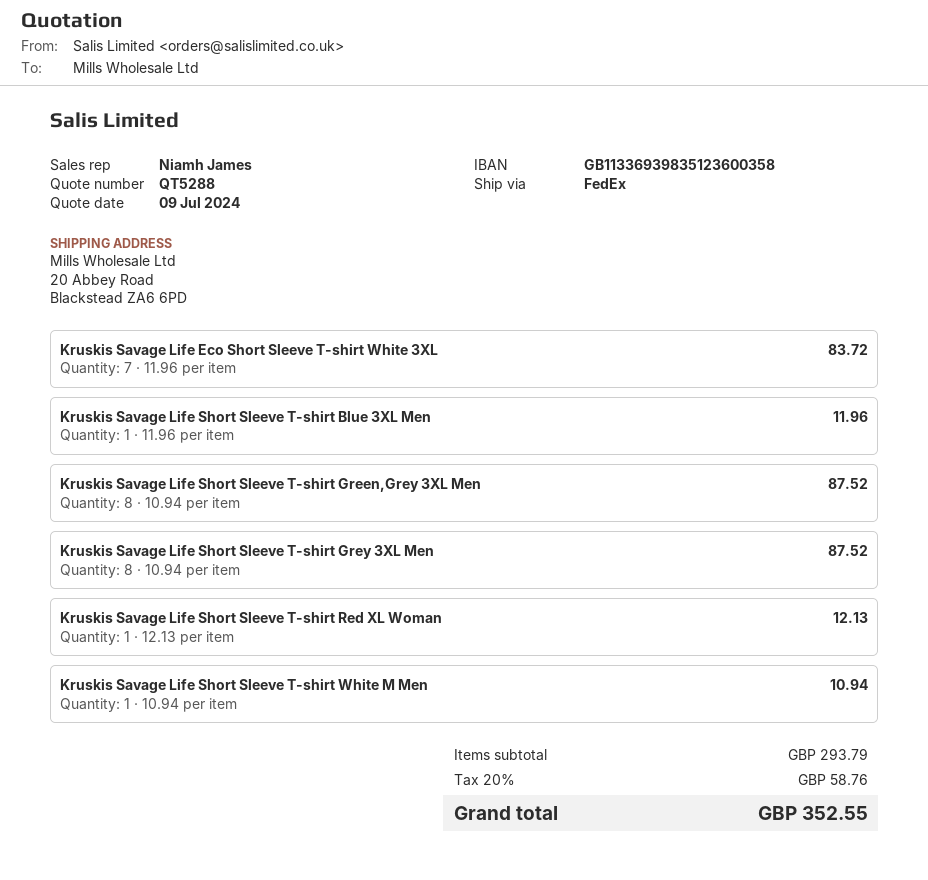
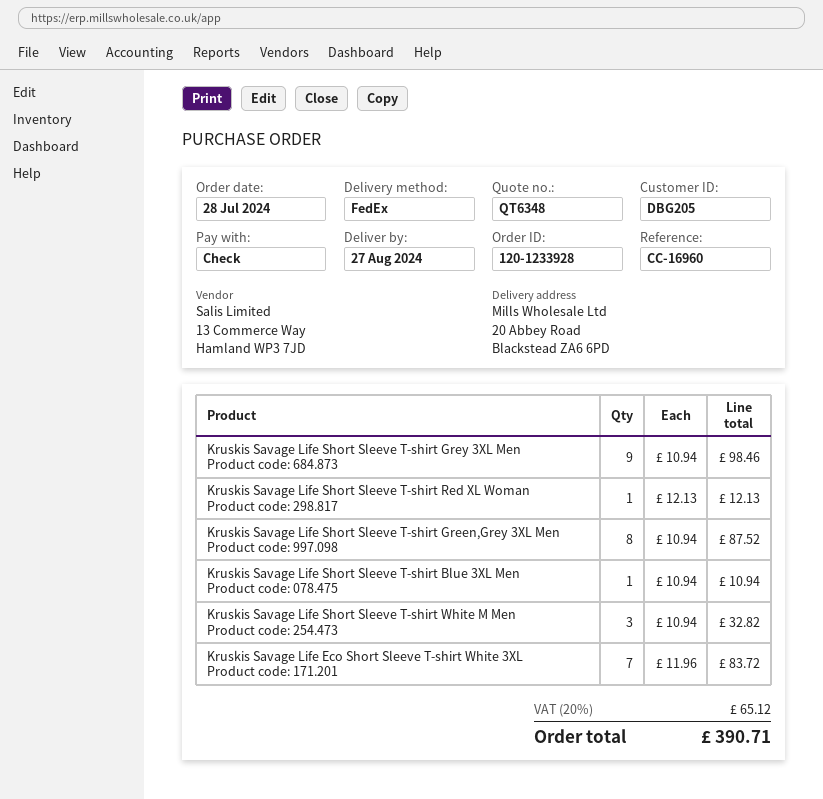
quote number: QT5288 -> QT6348
Kruskis Savage Life Short Sleeve T-shirt Blue 3XL Men: 1 x 11.96 = 11.96 -> 1 x 10.94 = 10.94
Kruskis Savage Life Short Sleeve T-shirt Grey 3XL Men: 8 x 10.94 = 87.52 -> 9 x 10.94 = 98.46
Kruskis Savage Life Short Sleeve T-shirt White M Men: 1 x 10.94 = 10.94 -> 3 x 10.94 = 32.82
tax: 20% = 58.76 -> 20% = 65.12
total: 352.55 -> 390.71

